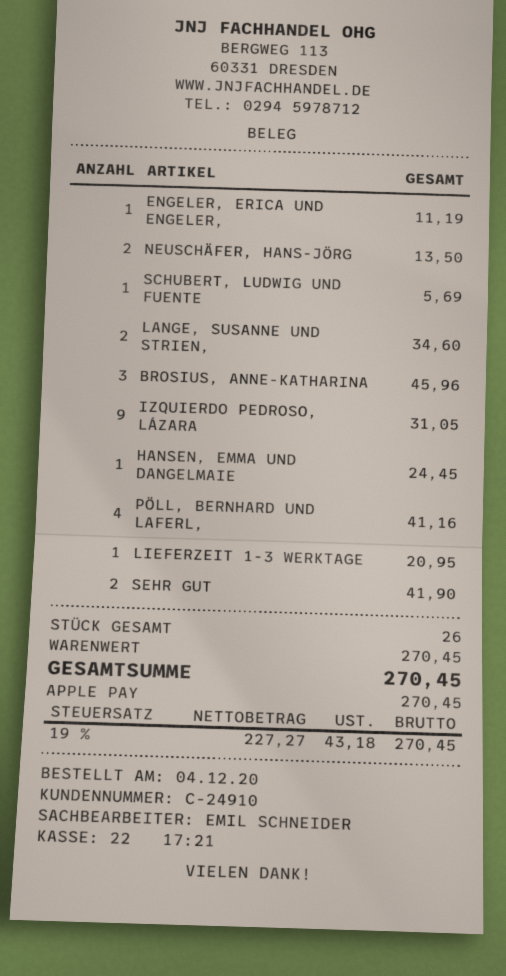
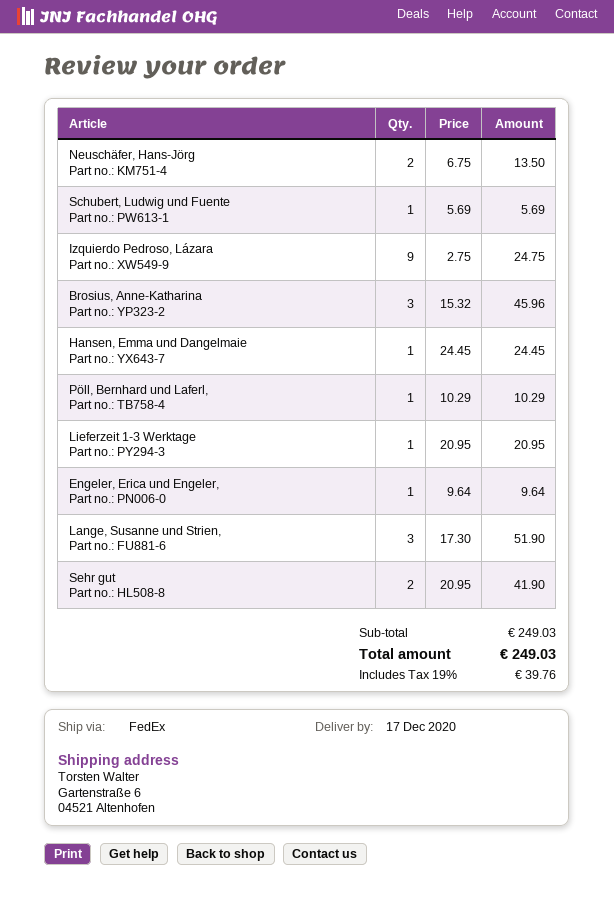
ENGELER, ERICA UND ENGELER,: 1 for 11.19 -> 1 for 9.64
LANGE, SUSANNE UND STRIEN,: 2 for 34.60 -> 3 for 51.90
IZQUIERDO PEDROSO, LÁZARA: 9 for 31.05 -> 9 for 24.75
PÖLL, BERNHARD UND LAFERL,: 4 for 41.16 -> 1 for 10.29
subtotal: 270.45 -> 249.03
tax: 19% = 43.18 -> 19% = 39.76
total: 270.45 -> 249.03

